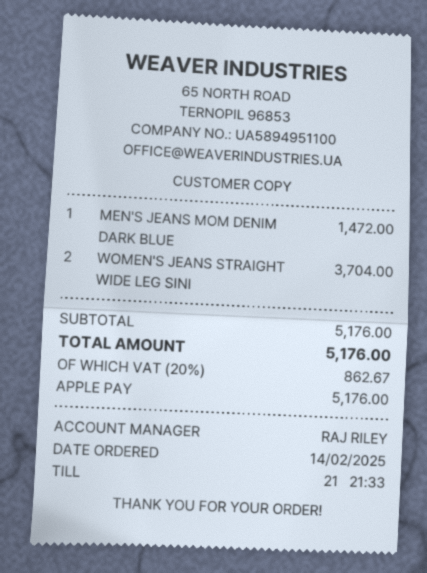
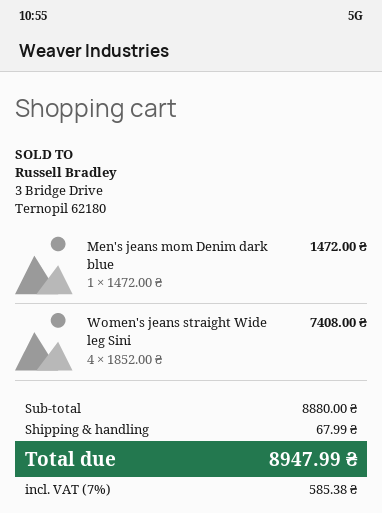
WOMEN'S JEANS STRAIGHT WIDE LEG SINІ: 2 for 3704.00 -> 4 for 7408.00
subtotal: 5176.00 -> 8880.00
shipping: none -> 67.99
tax: 20% = 862.67 -> 7% = 585.38
total: 5176.00 -> 8947.99

